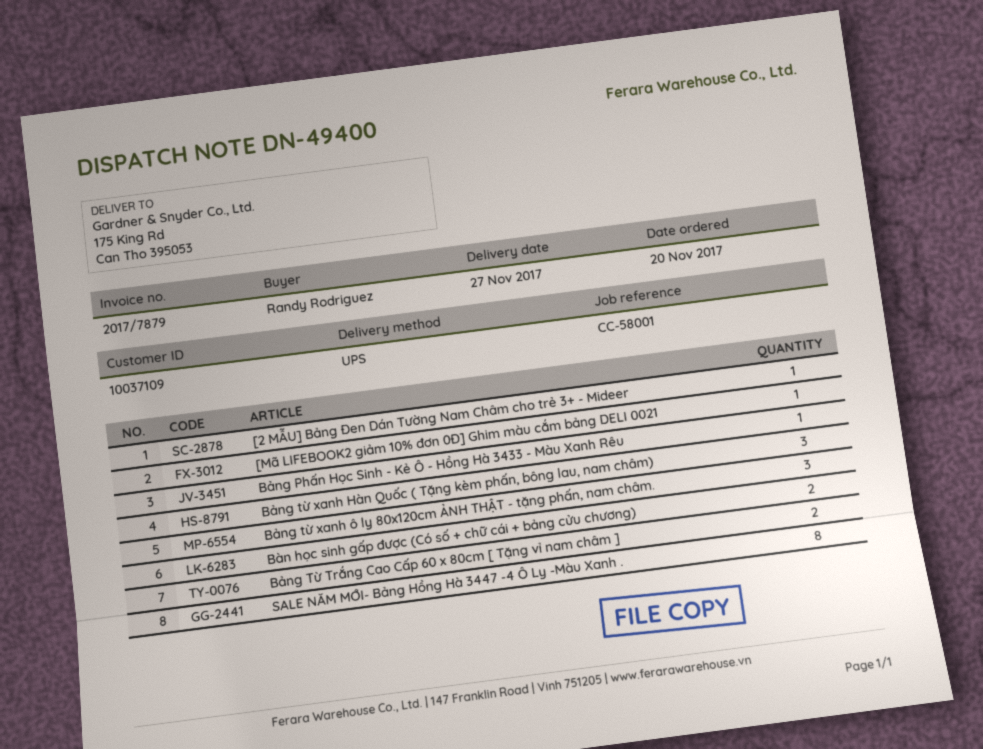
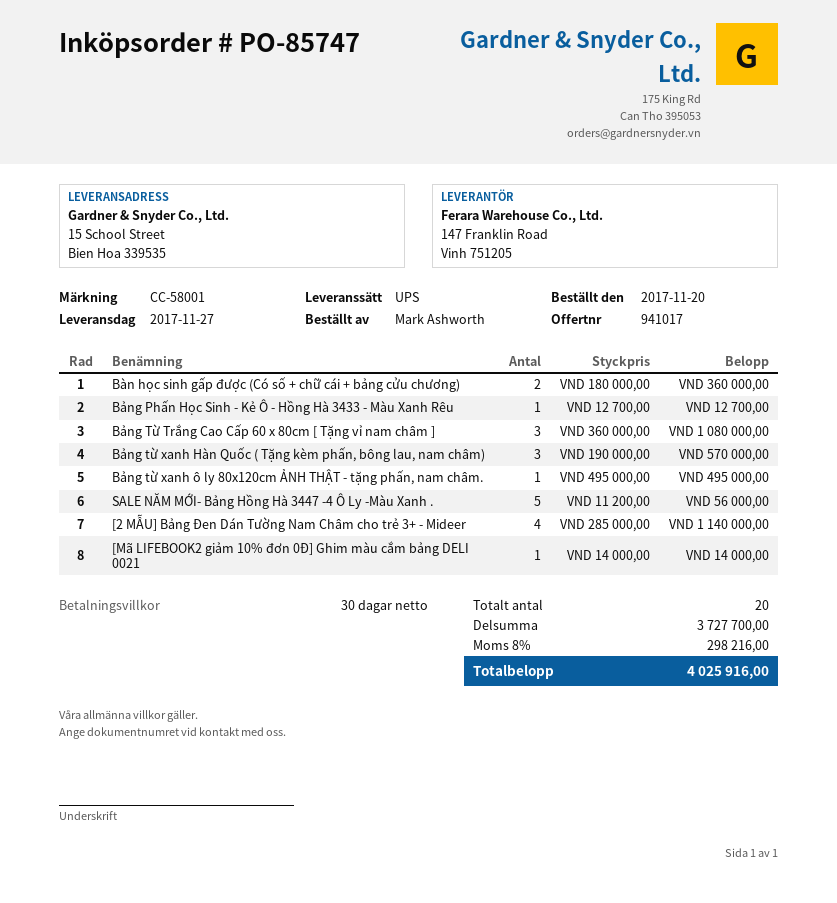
ordered by: Randy Rodriguez -> Mark Ashworth
ship to: 175 King Rd, Can Tho 395053 -> 15 School Street, Bien Hoa 339535
[2 MẪU] Bảng Đen Dán Tường Nam Châm cho trẻ 3+ - Mideer: 1 -> 4
Bảng từ xanh ô ly 80x120cm ẢNH THẬT - tặng phấn, nam châm.: 3 -> 1
Bảng Từ Trắng Cao Cấp 60 x 80cm [ Tặng vỉ nam châm ]: 2 -> 3
SALE NĂM MỚI- Bảng Hồng Hà 3447 -4 Ô Ly -Màu Xanh .: 8 -> 5

